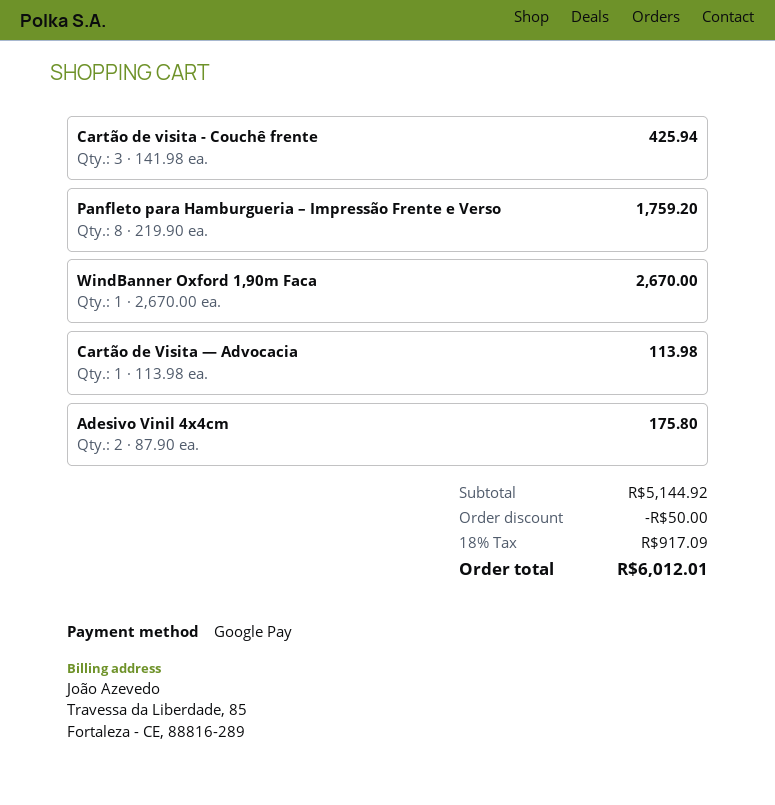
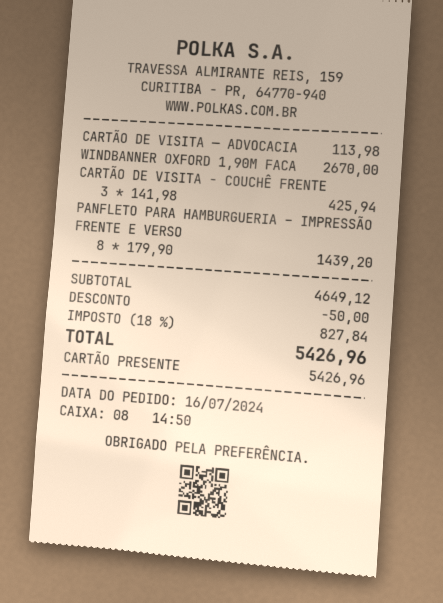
payment method: Google Pay -> gift card
Panfleto para Hamburgueria – Impressão Frente e Verso: 8 x 219.90 = 1759.20 -> 8 x 179.90 = 1439.20
Adesivo Vinil 4x4cm: 2 x 87.90 = 175.80 -> none
subtotal: 5144.92 -> 4649.12
tax: 18% = 917.09 -> 18% = 827.84
total: 6012.01 -> 5426.96

